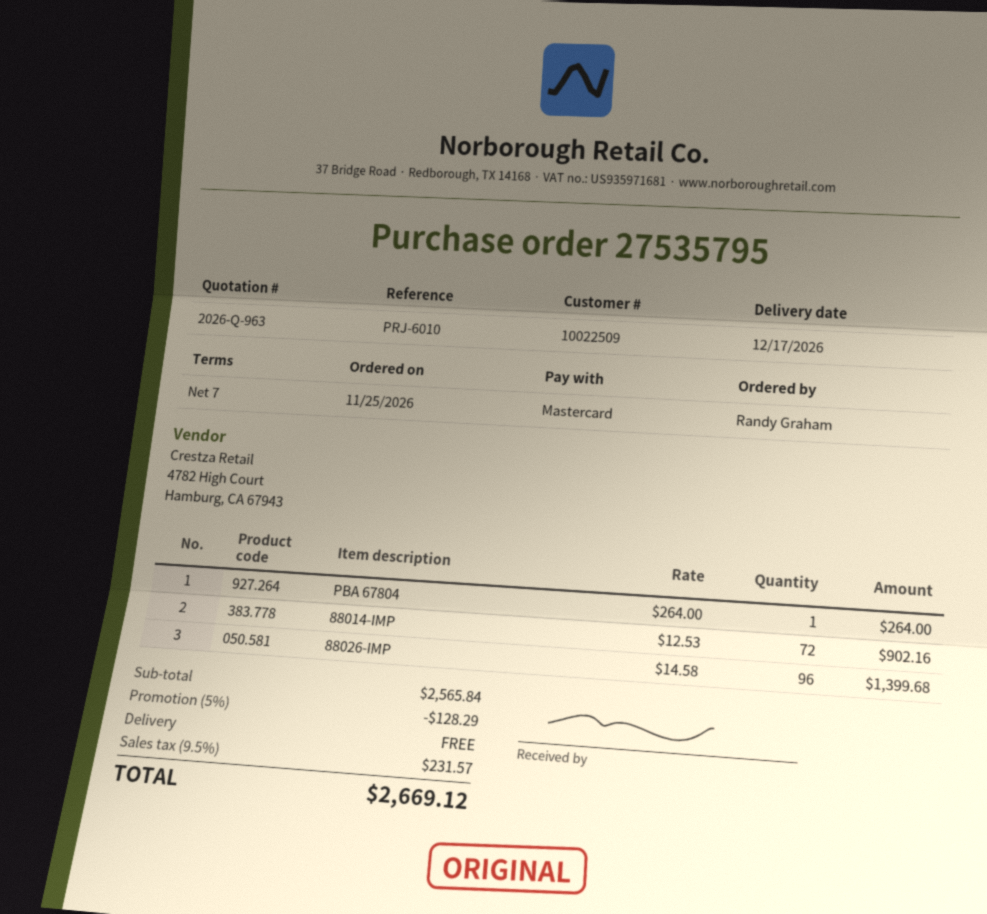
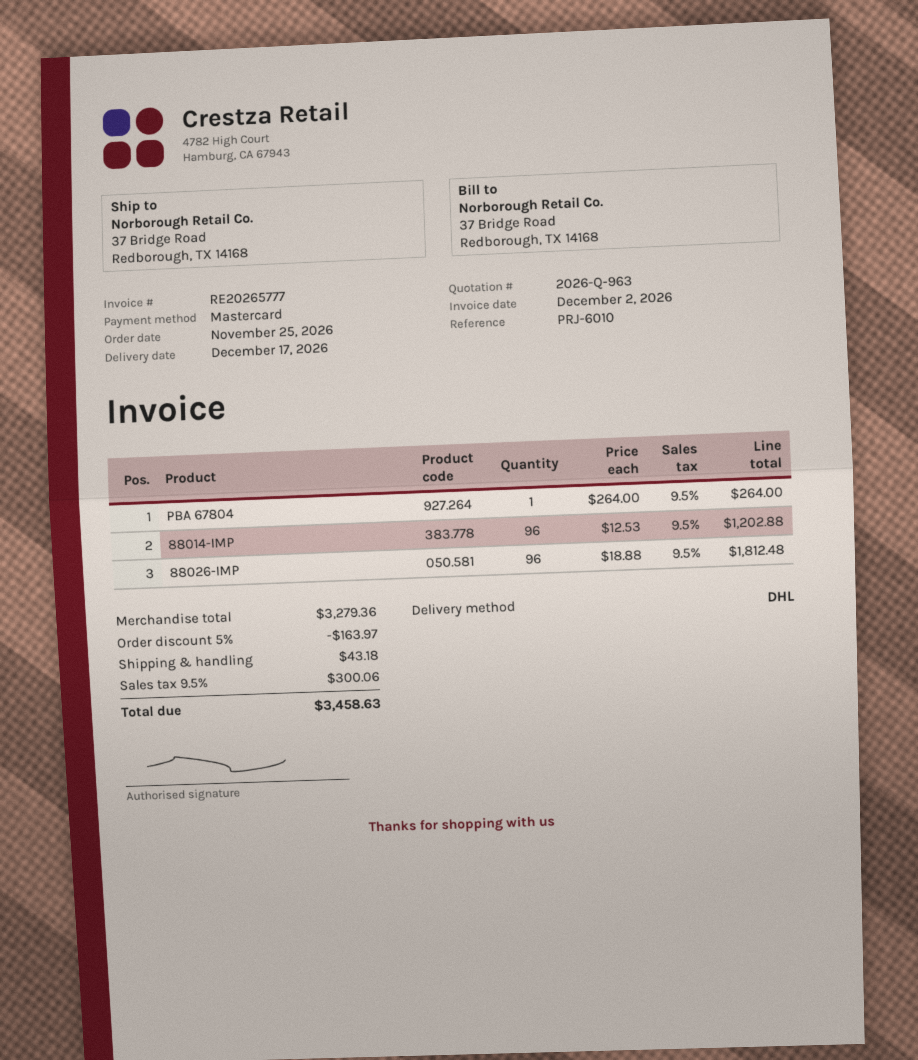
88014-IMP: 72 x 12.53 = 902.16 -> 96 x 12.53 = 1202.88
88026-IMP: 96 x 14.58 = 1399.68 -> 96 x 18.88 = 1812.48
subtotal: 2565.84 -> 3279.36
discount: 5% = 128.29 -> 5% = 163.97
shipping: 0.00 -> 43.18
tax: 9.5% = 231.57 -> 9.5% = 300.06
total: 2669.12 -> 3458.63

